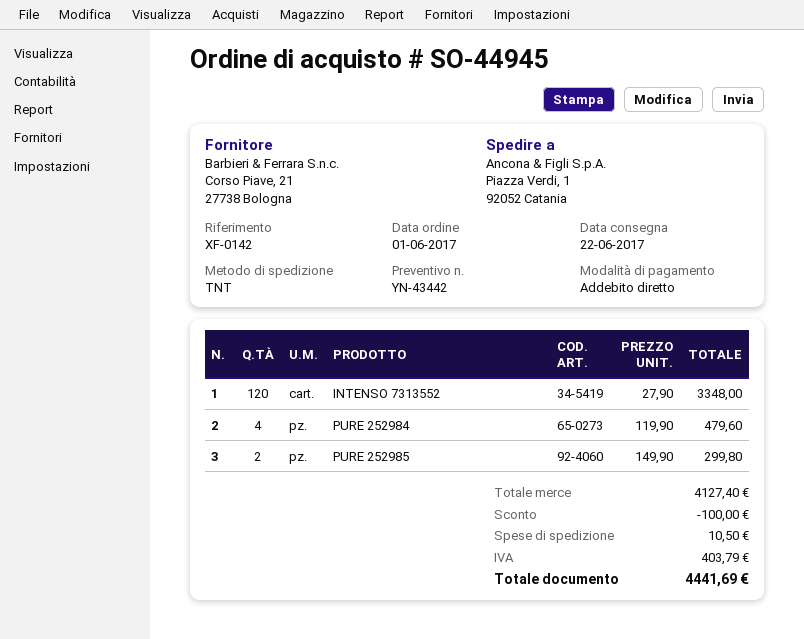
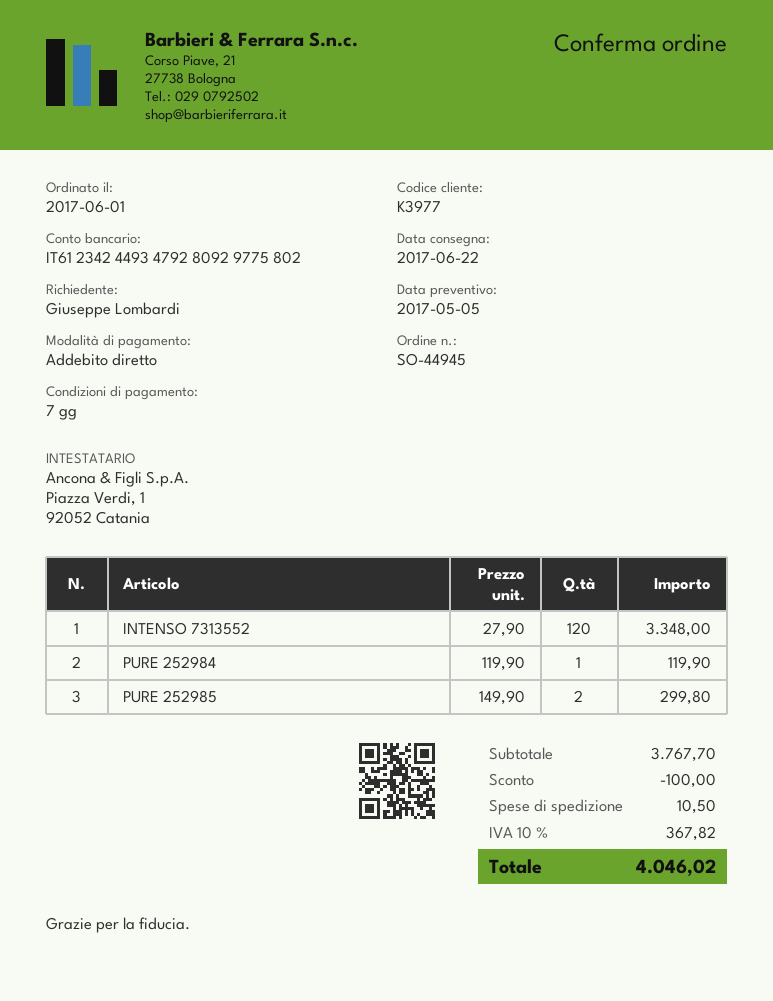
PURE 252984: 4 x 119.90 = 479.60 -> 1 x 119.90 = 119.90
subtotal: 4127.40 -> 3767.70
tax: 403.79 -> 367.82
total: 4441.69 -> 4046.02

